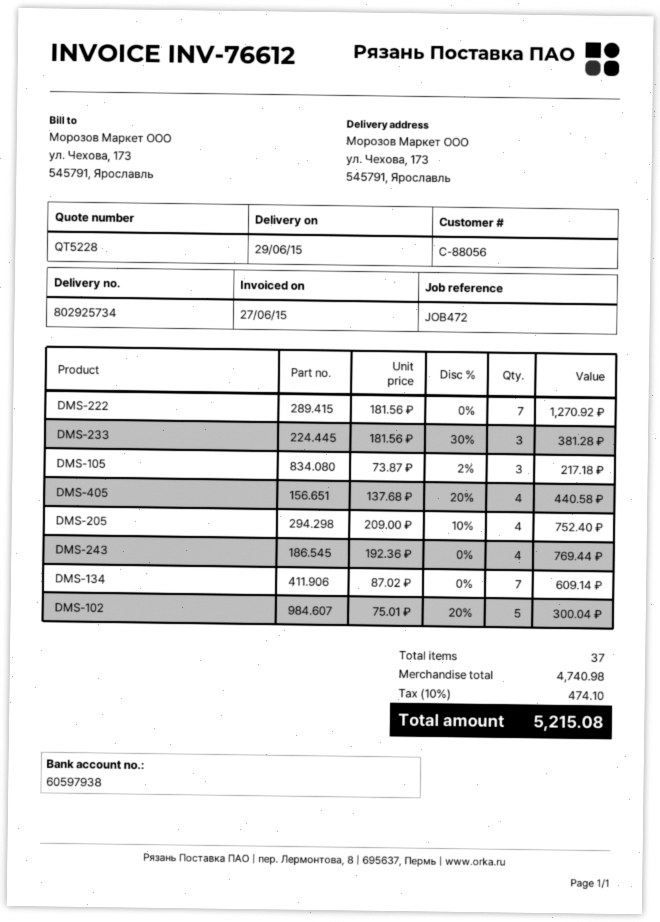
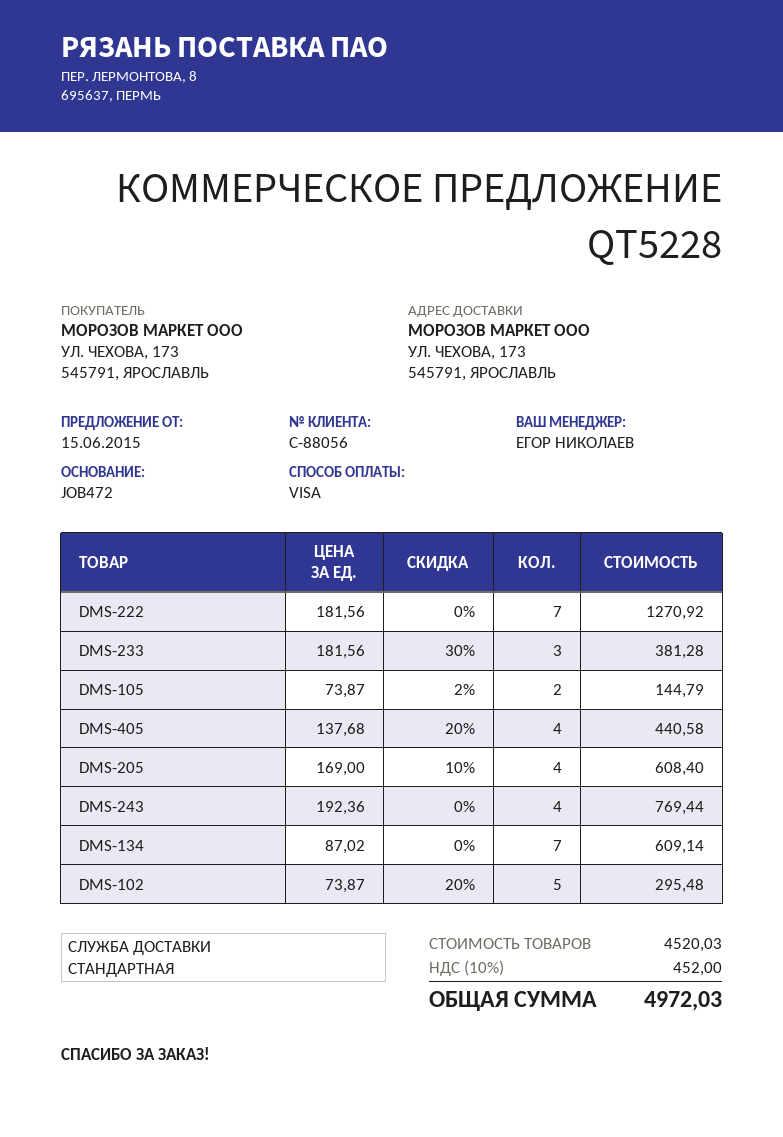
DMS-105: 3 x 73.87 - 2% = 217.18 -> 2 x 73.87 - 2% = 144.79
DMS-205: 4 x 209.00 - 10% = 752.40 -> 4 x 169.00 - 10% = 608.40
DMS-102: 5 x 75.01 - 20% = 300.04 -> 5 x 73.87 - 20% = 295.48
subtotal: 4740.98 -> 4520.03
tax: 10% = 474.10 -> 10% = 452.00
total: 5215.08 -> 4972.03

